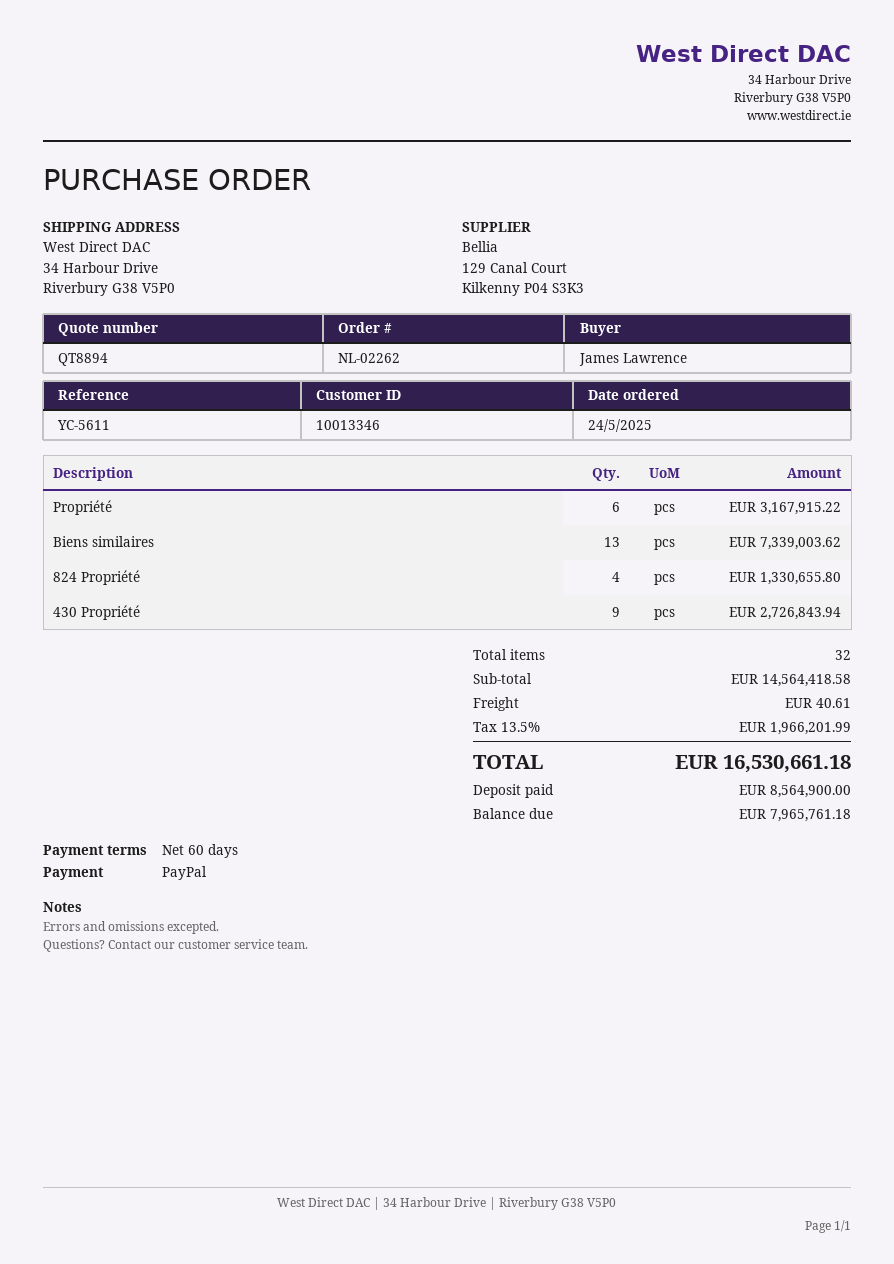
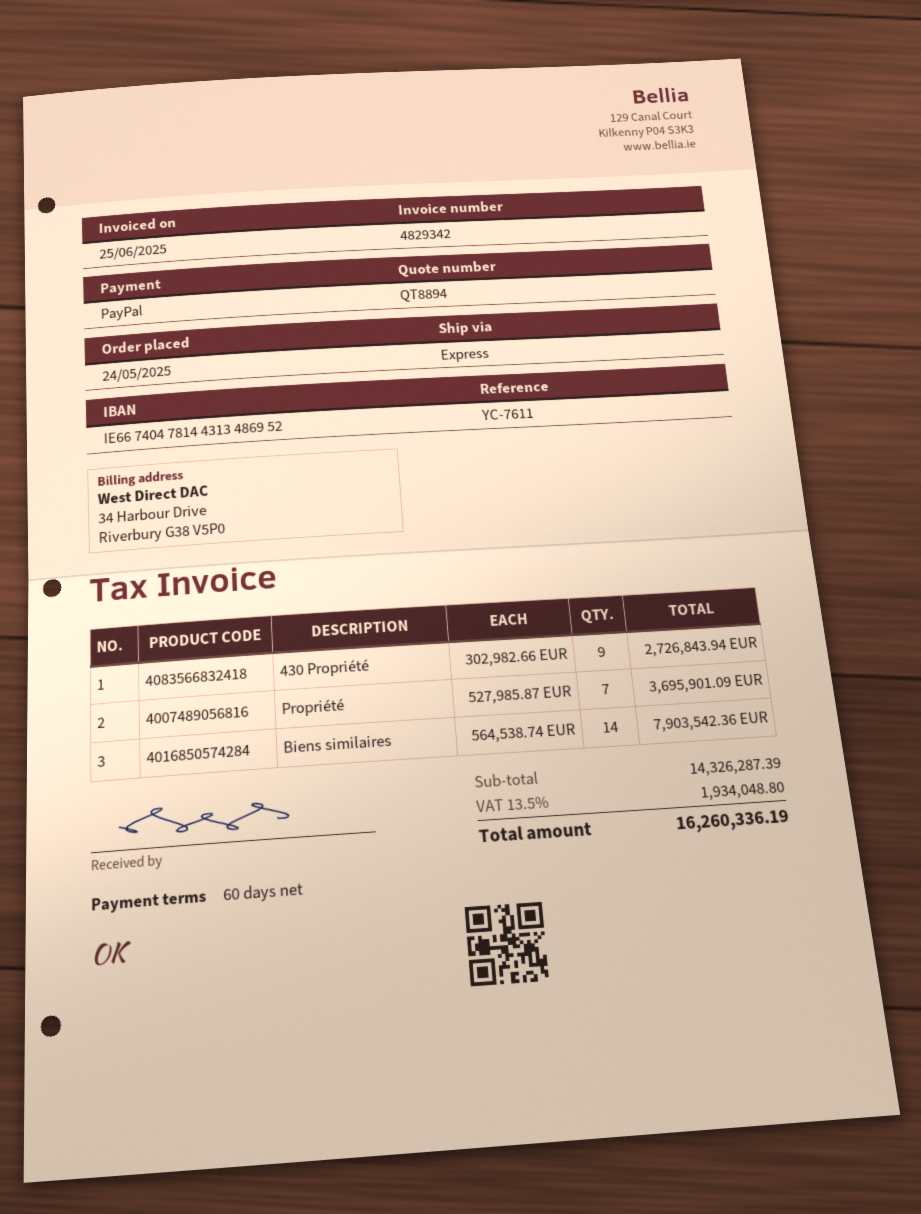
reference: YC-5611 -> YC-7611
Propriété: 6 for 3167915.22 -> 7 for 3695901.09
Biens similaires: 13 for 7339003.62 -> 14 for 7903542.36
824 Propriété: 4 for 1330655.80 -> none
subtotal: 14564418.58 -> 14326287.39
shipping: 40.61 -> none
tax: 13.5% = 1966201.99 -> 13.5% = 1934048.80
total: 16530661.18 -> 16260336.19

